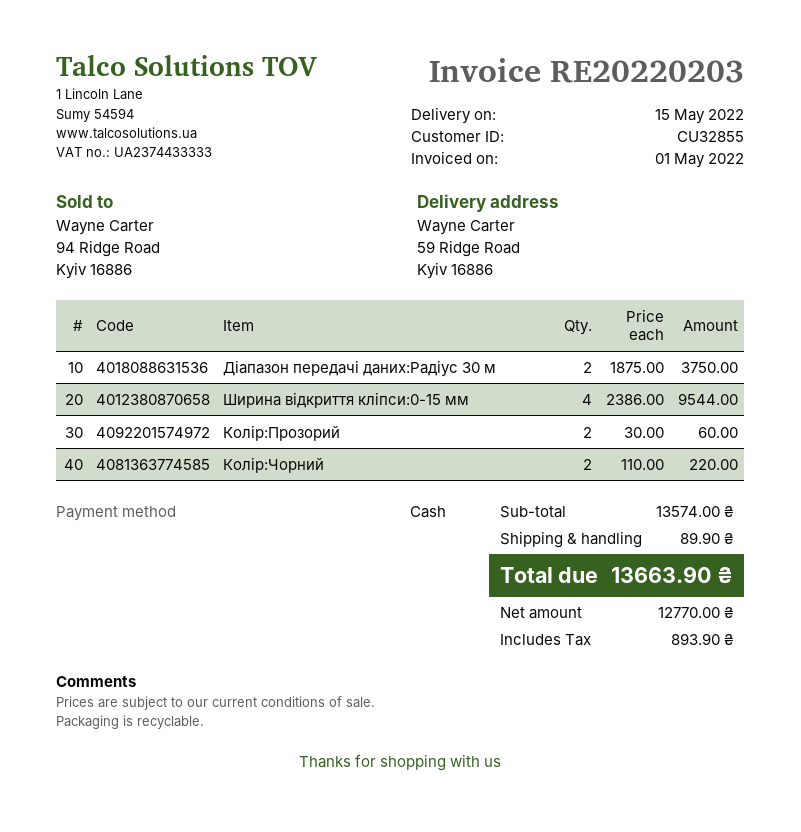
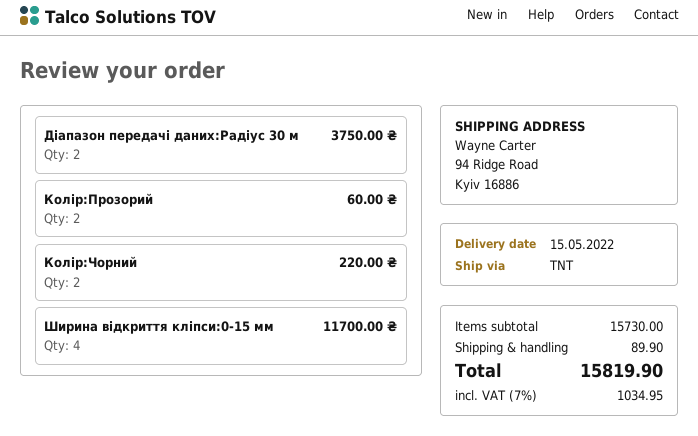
ship to: 59 Ridge Road, Kyiv 16886 -> 94 Ridge Road, Kyiv 16886
Ширина відкриття кліпси:0-15 мм: 4 for 9544.00 -> 4 for 11700.00
subtotal: 13574.00 -> 15730.00
tax: 893.90 -> 1034.95
total: 13663.90 -> 15819.90

